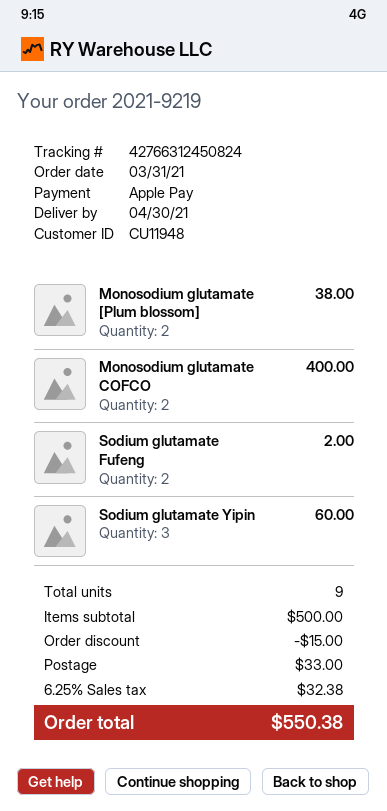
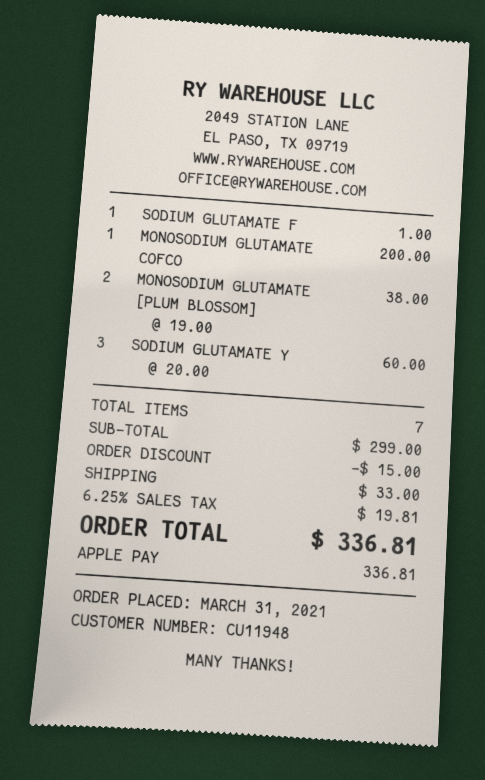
Monosodium glutamate COFCO: 2 for 400.00 -> 1 for 200.00
Sodium glutamate Fufeng: 2 for 2.00 -> 1 for 1.00
total quantity: 9 -> 7
subtotal: 500.00 -> 299.00
tax: 6.25% = 32.38 -> 6.25% = 19.81
total: 550.38 -> 336.81

